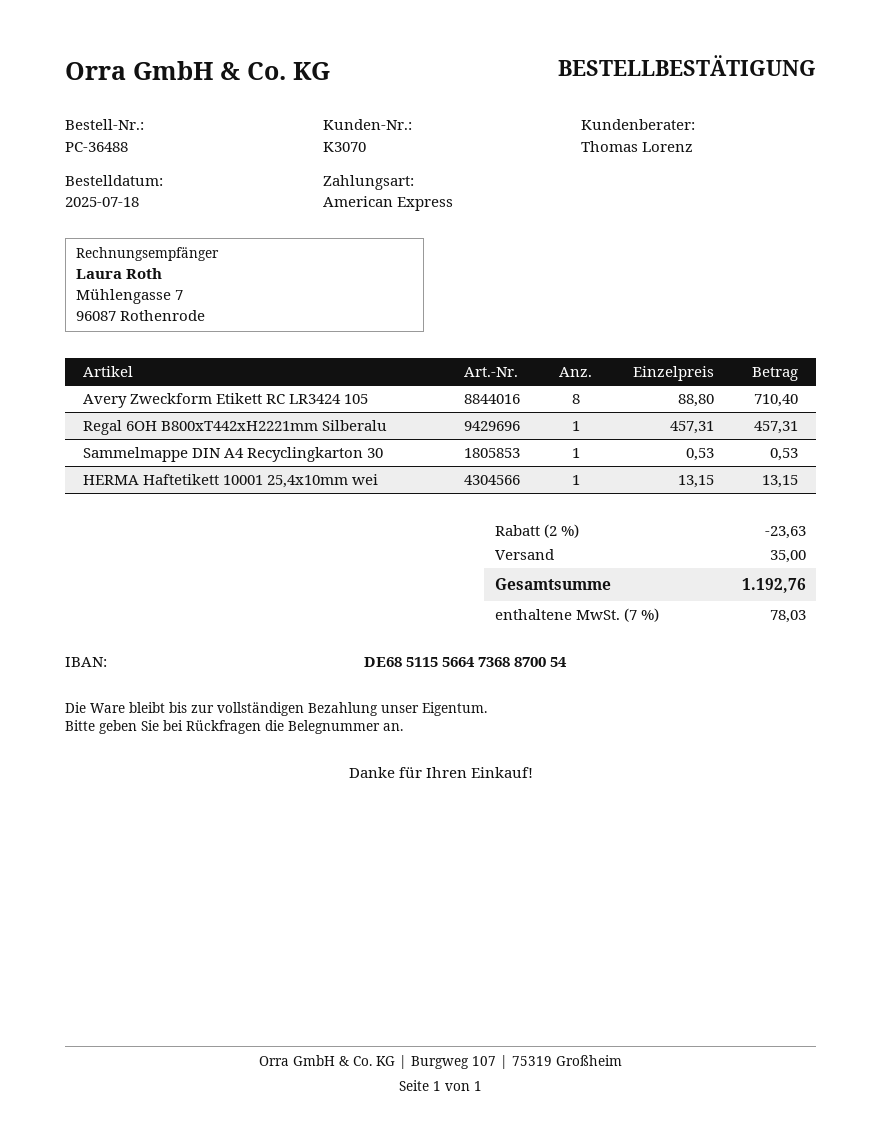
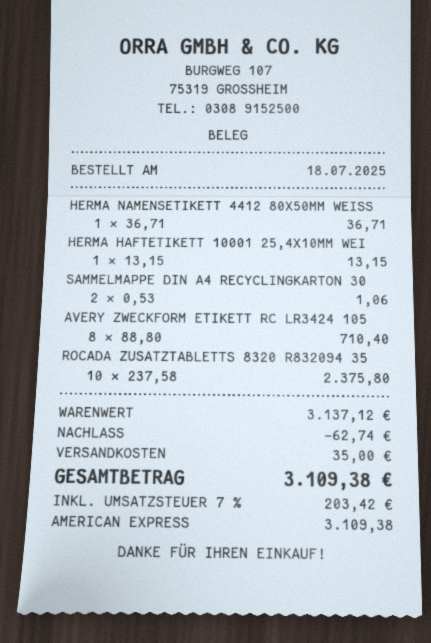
Regal 6OH B800xT442xH2221mm Silberalu: 1 x 457.31 = 457.31 -> none
Sammelmappe DIN A4 Recyclingkarton 30: 1 x 0.53 = 0.53 -> 2 x 0.53 = 1.06
HERMA NAMENSETIKETT 4412 80X50MM WEISS: none -> 1 x 36.71 = 36.71
ROCADA ZUSATZTABLETTS 8320 R832094 35: none -> 10 x 237.58 = 2375.80
discount: 23.63 -> 62.74
tax: 7% = 78.03 -> 7% = 203.42
total: 1192.76 -> 3109.38

